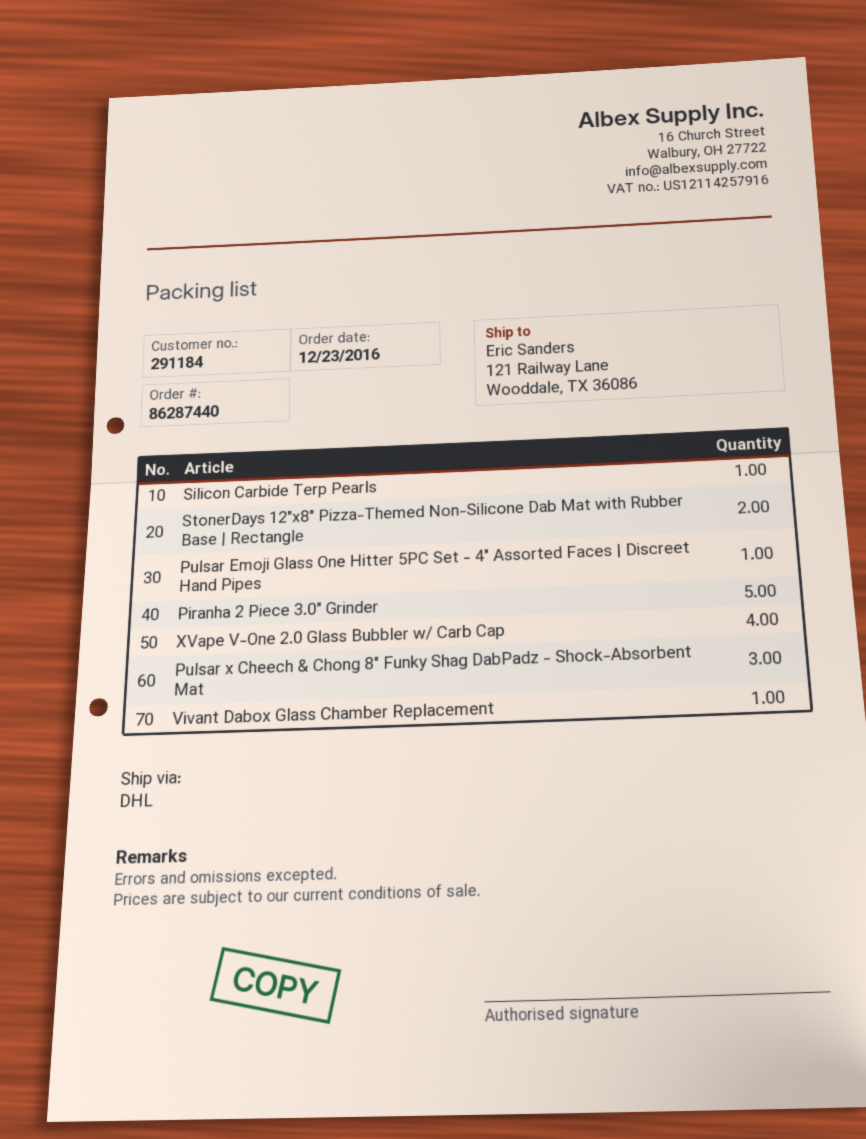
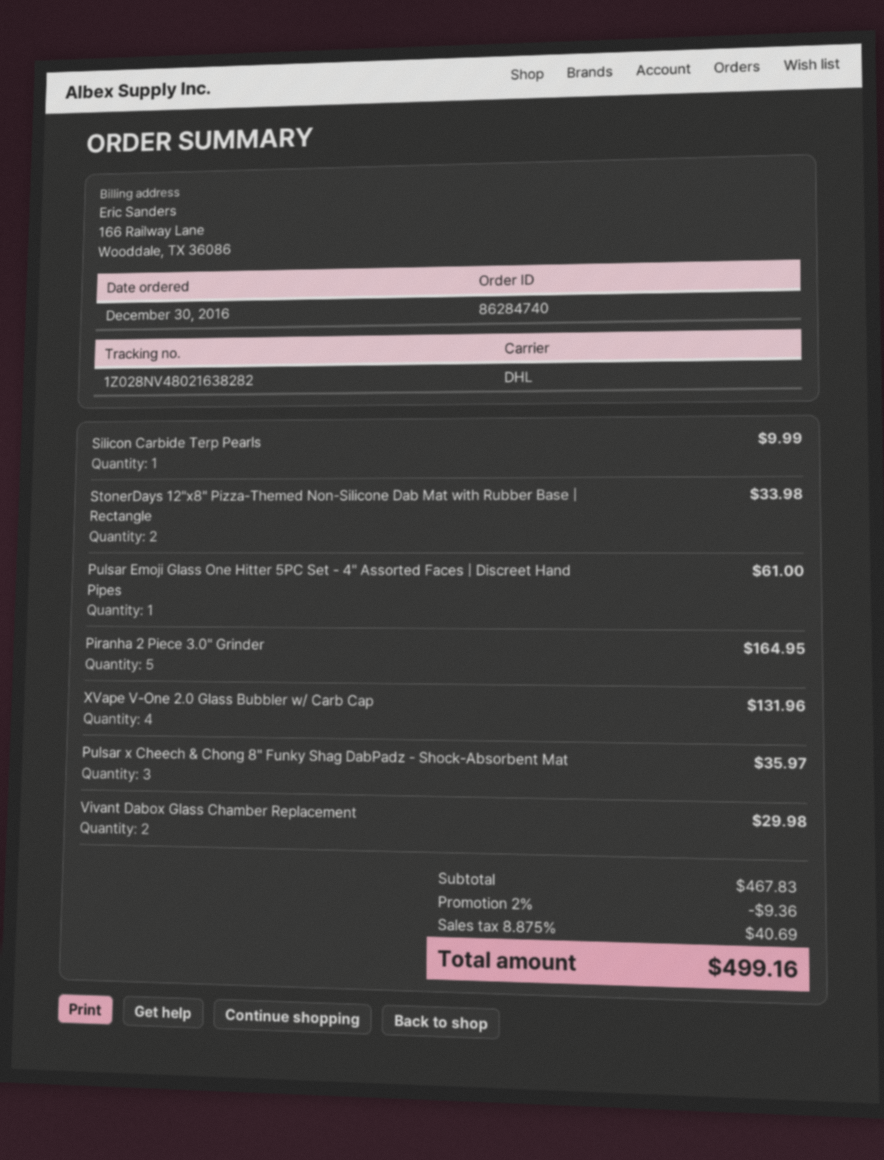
order number: 86287440 -> 86284740
order date: 2016-12-23 -> 2016-12-30
Vivant Dabox Glass Chamber Replacement: 1 -> 2

